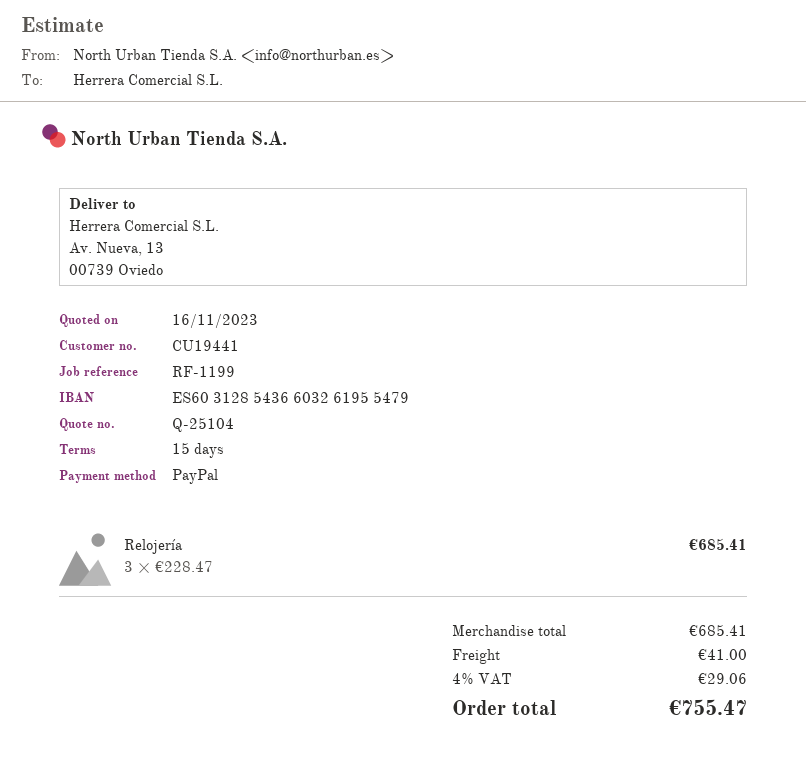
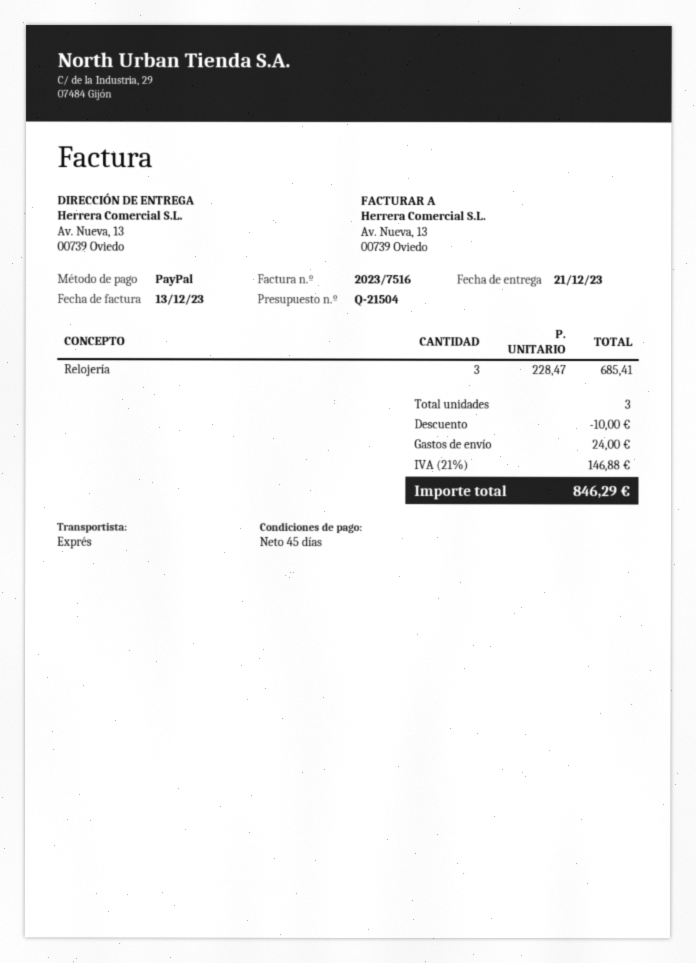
quote number: Q-25104 -> Q-21504
payment terms: 15 days -> 45 days
discount: none -> 10.00
shipping: 41.00 -> 24.00
tax: 4% = 29.06 -> 21% = 146.88
total: 755.47 -> 846.29

